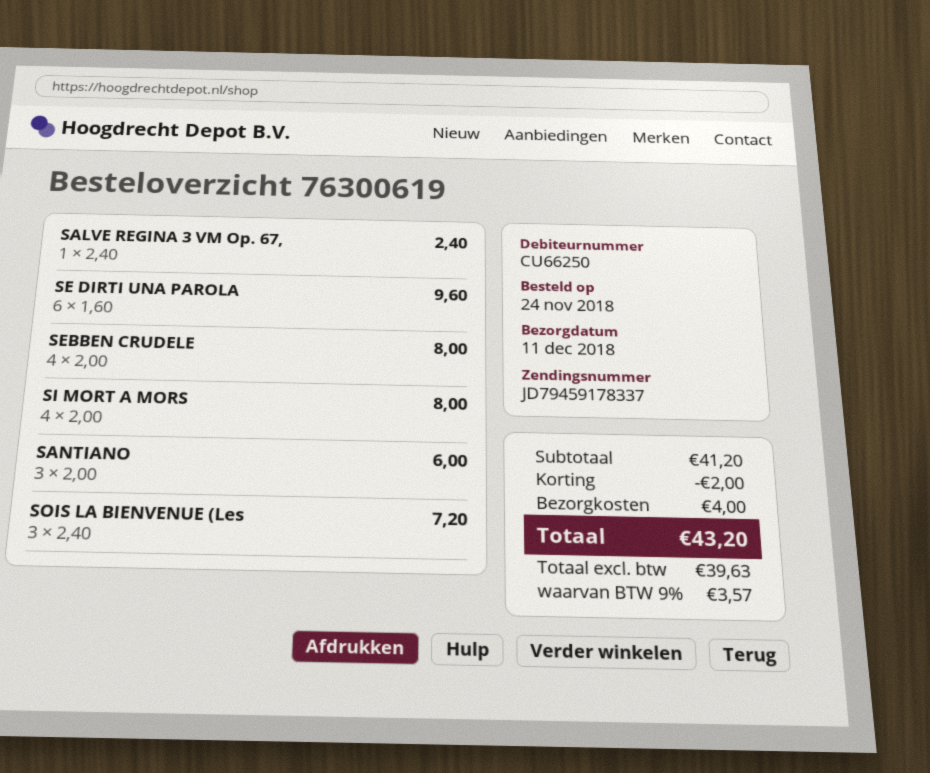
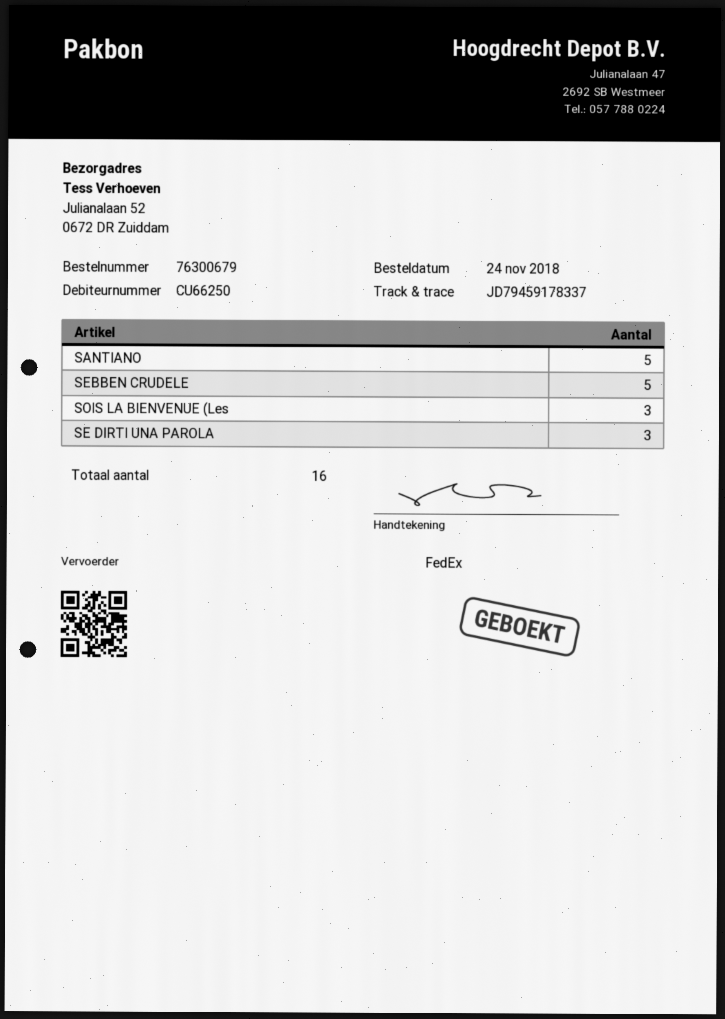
order number: 76300619 -> 76300679
SALVE REGINA 3 VM Op. 67,: 1 -> none
SE DIRTI UNA PAROLA: 6 -> 3
SEBBEN CRUDELE: 4 -> 5
SI MORT A MORS: 4 -> none
SANTIANO: 3 -> 5

